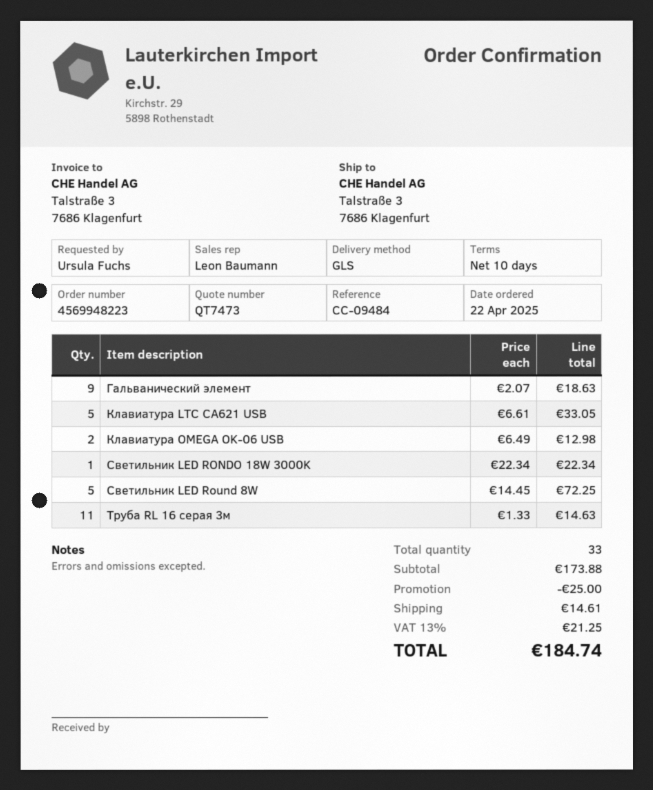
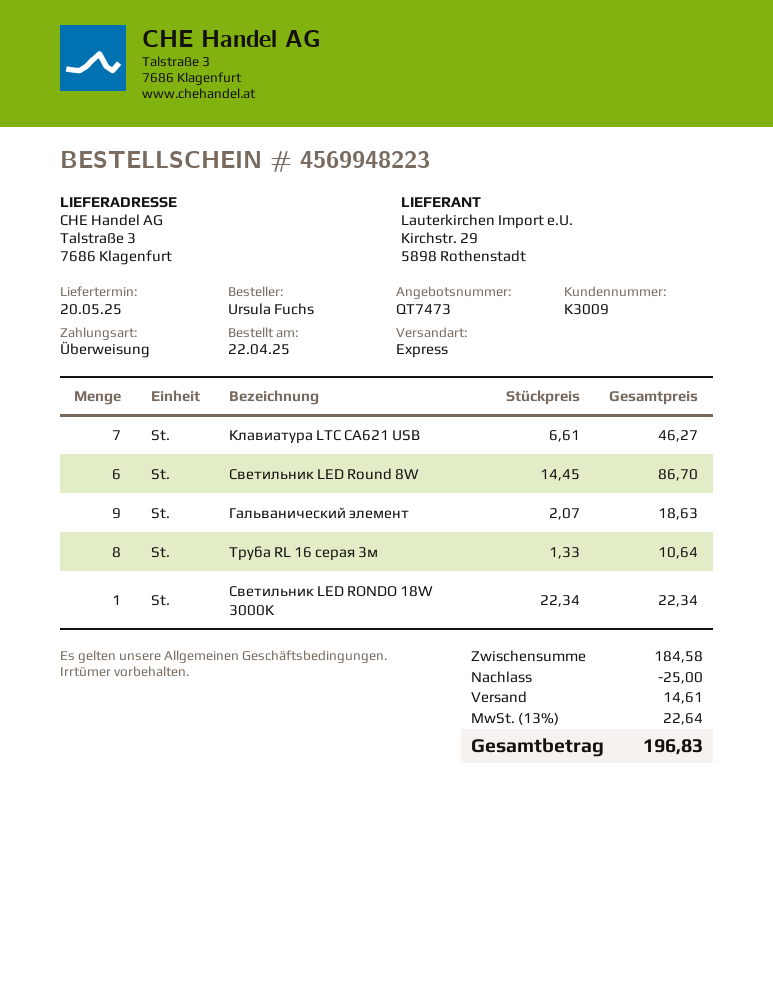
shipping method: GLS -> express
Клавиатура LTC CA621 USB: 5 x 6.61 = 33.05 -> 7 x 6.61 = 46.27
Клавиатура OMEGA OK-06 USB: 2 x 6.49 = 12.98 -> none
Светильник LED Round 8W: 5 x 14.45 = 72.25 -> 6 x 14.45 = 86.70
Труба RL 16 серая 3м: 11 x 1.33 = 14.63 -> 8 x 1.33 = 10.64
subtotal: 173.88 -> 184.58
tax: 13% = 21.25 -> 13% = 22.64
total: 184.74 -> 196.83

